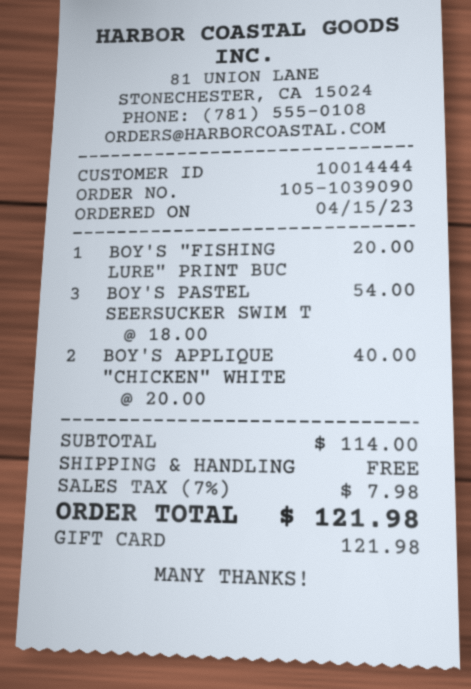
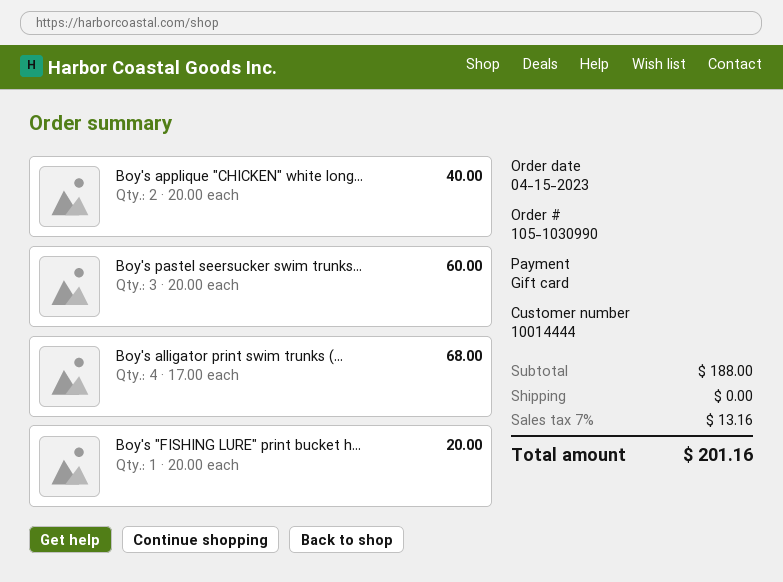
order number: 105-1039090 -> 105-1030990
BOY'S PASTEL SEERSUCKER SWIM T: 3 x 18.00 = 54.00 -> 3 x 20.00 = 60.00
Boy's alligator print swim trunks (...: none -> 4 x 17.00 = 68.00
subtotal: 114.00 -> 188.00
tax: 7% = 7.98 -> 7% = 13.16
total: 121.98 -> 201.16

